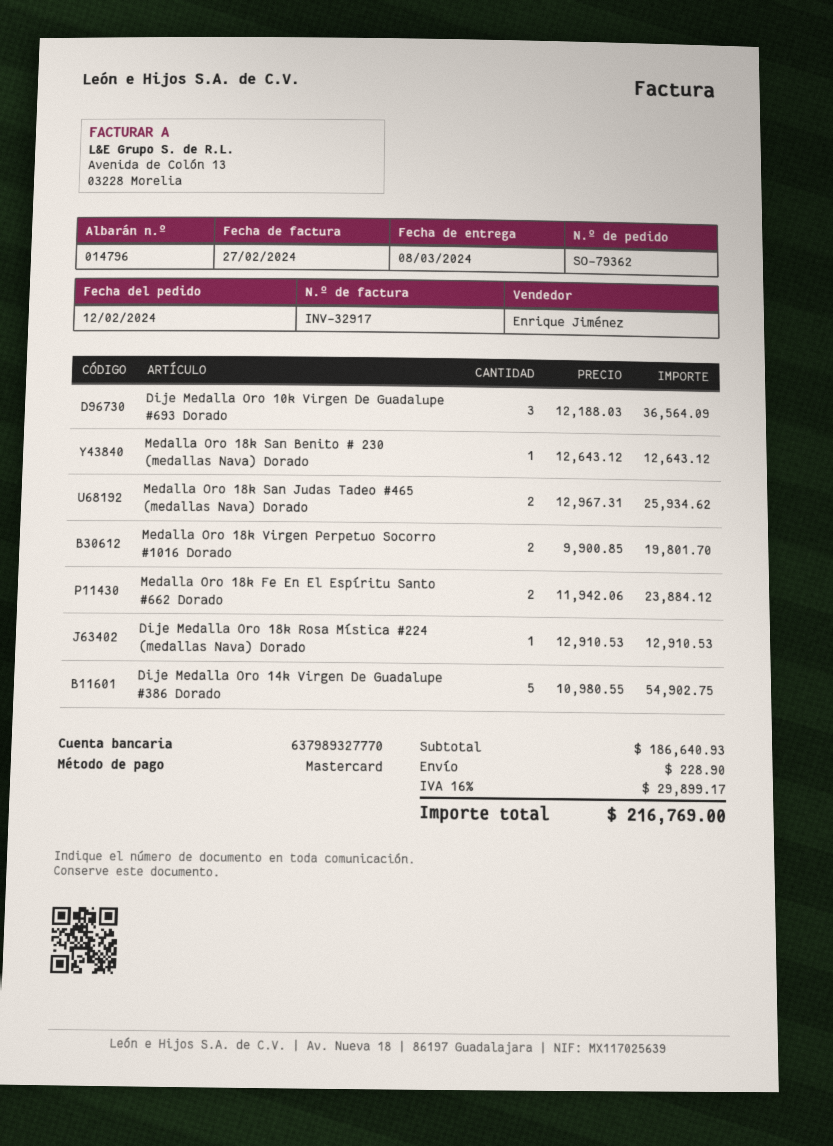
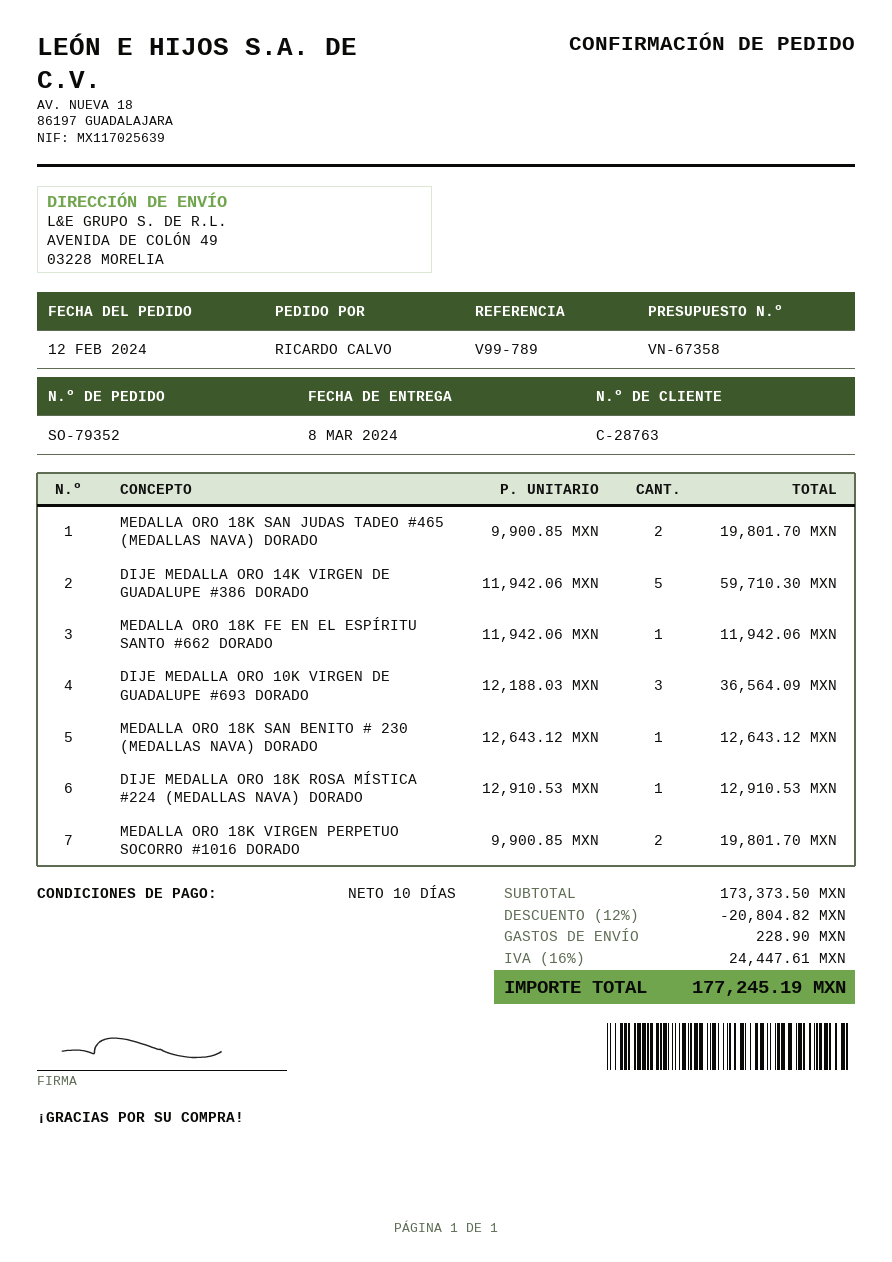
order number: SO-79362 -> SO-79352
Medalla Oro 18k San Judas Tadeo #465 (medallas Nava) Dorado: 2 x 12967.31 = 25934.62 -> 2 x 9900.85 = 19801.70
Medalla Oro 18k Fe En El Espíritu Santo #662 Dorado: 2 x 11942.06 = 23884.12 -> 1 x 11942.06 = 11942.06
Dije Medalla Oro 14k Virgen De Guadalupe #386 Dorado: 5 x 10980.55 = 54902.75 -> 5 x 11942.06 = 59710.30
subtotal: 186640.93 -> 173373.50
discount: none -> 12% = 20804.82
tax: 16% = 29899.17 -> 16% = 24447.61
total: 216769.00 -> 177245.19

